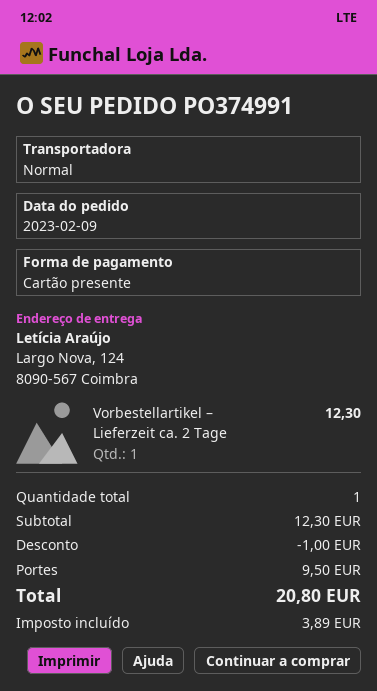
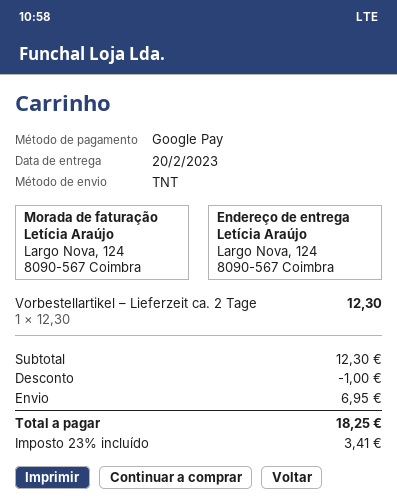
payment method: gift card -> Google Pay
shipping method: standard -> TNT
shipping: 9.50 -> 6.95
tax: 3.89 -> 3.41
total: 20.80 -> 18.25

